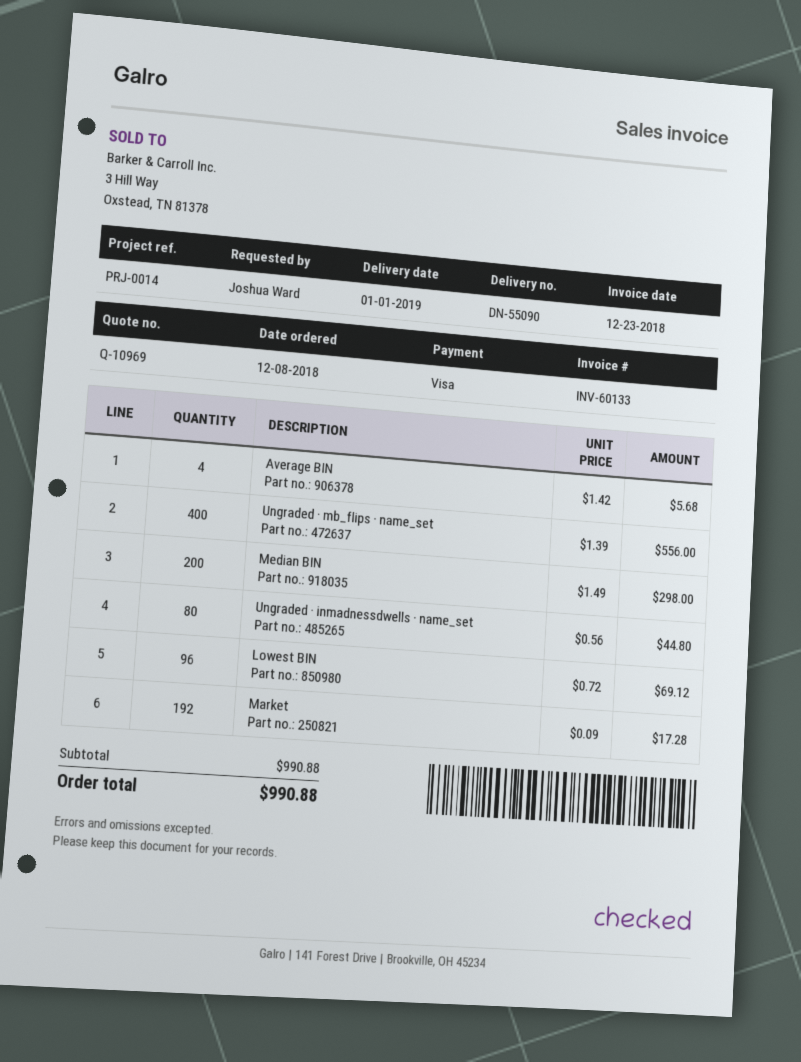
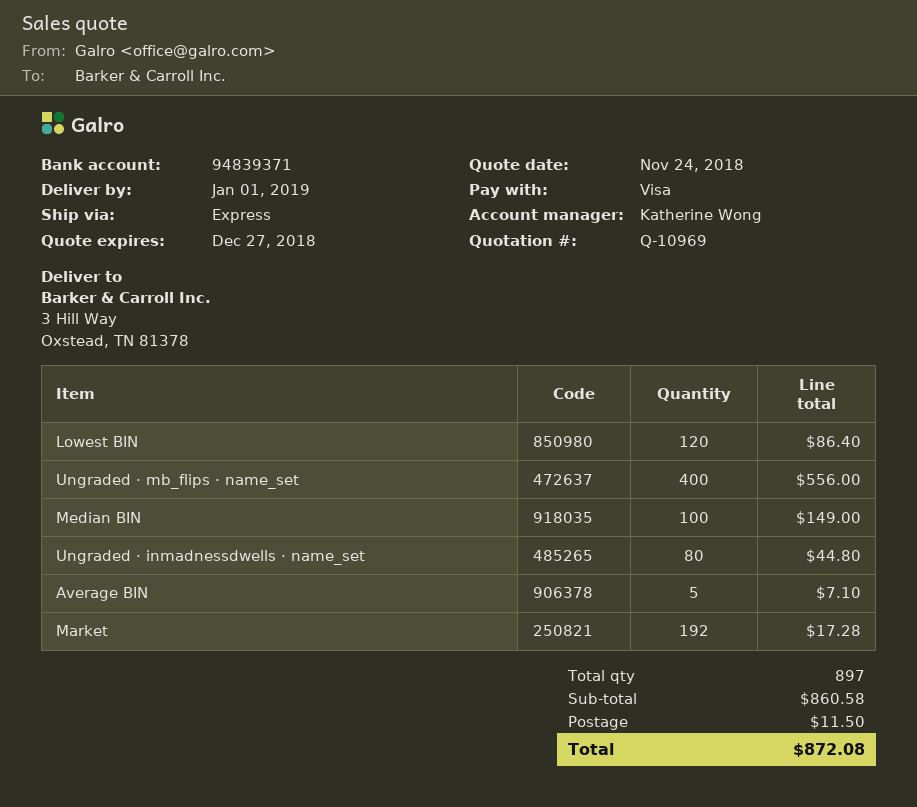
Average BIN: 4 for 5.68 -> 5 for 7.10
Median BIN: 200 for 298.00 -> 100 for 149.00
Lowest BIN: 96 for 69.12 -> 120 for 86.40
subtotal: 990.88 -> 860.58
shipping: none -> 11.50
total: 990.88 -> 872.08

